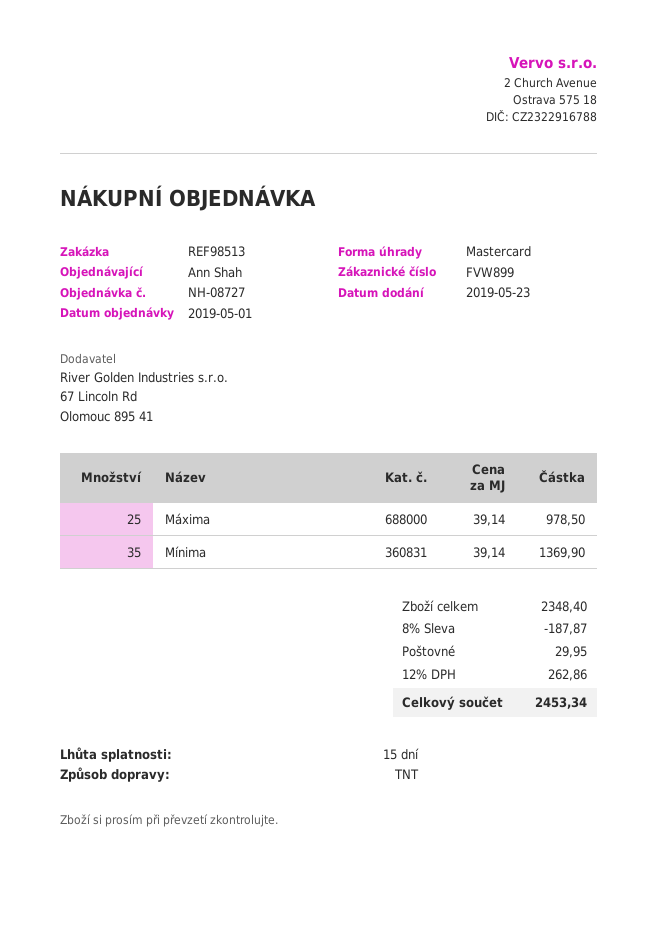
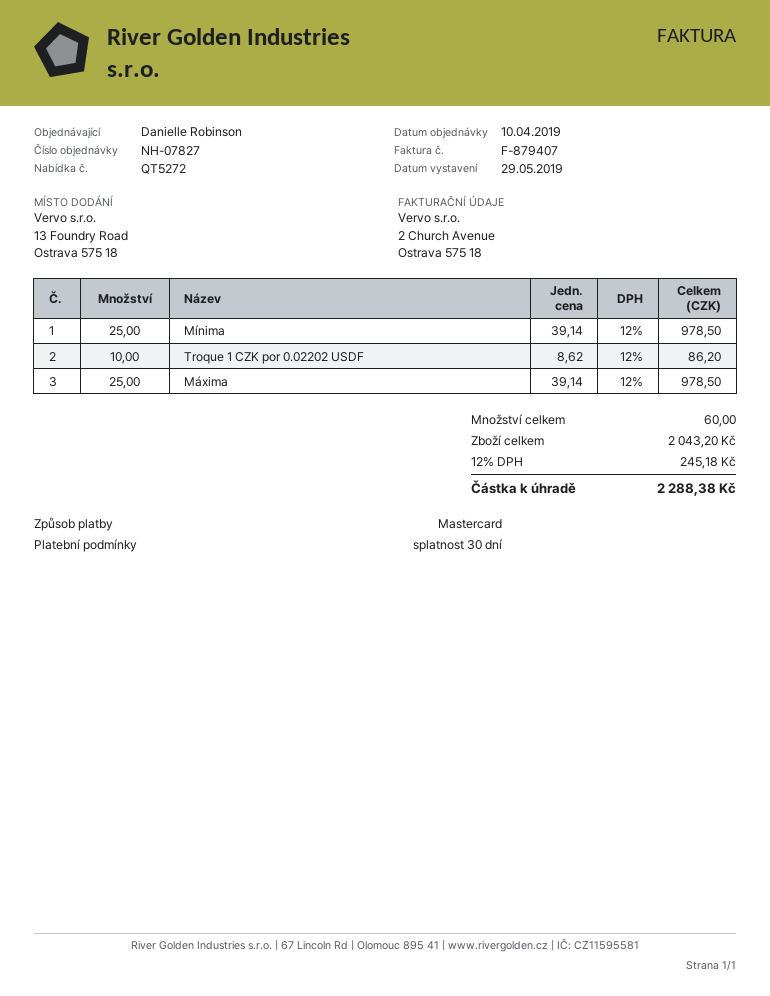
order number: NH-08727 -> NH-07827
order date: 2019-05-01 -> 2019-04-10
payment terms: 15 days -> 30 days
ordered by: Ann Shah -> Danielle Robinson
Mínima: 35 x 39.14 = 1369.90 -> 25 x 39.14 = 978.50
Troque 1 CZK por 0.02202 USDF: none -> 10 x 8.62 = 86.20
subtotal: 2348.40 -> 2043.20
discount: 8% = 187.87 -> none
shipping: 29.95 -> none
tax: 12% = 262.86 -> 12% = 245.18
total: 2453.34 -> 2288.38

